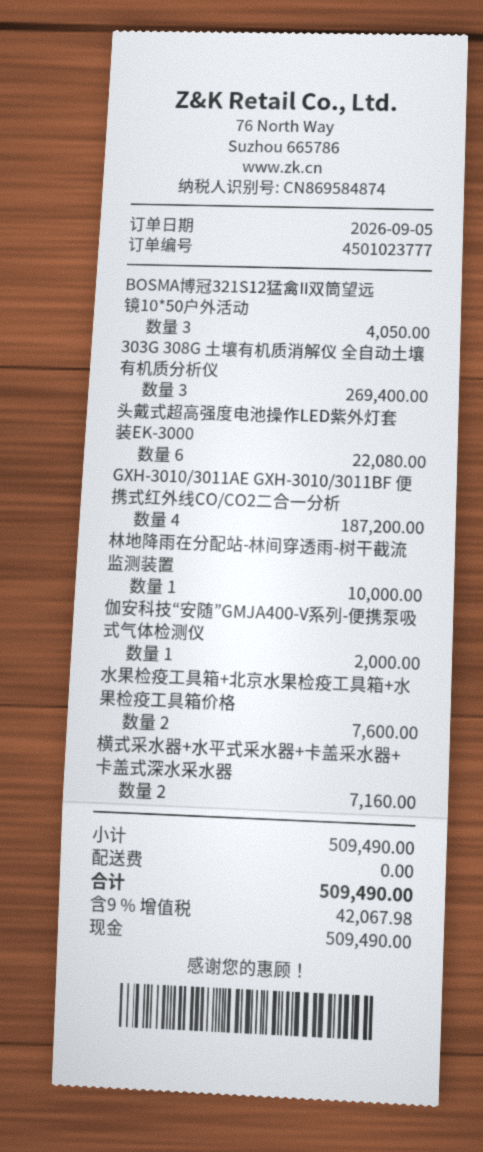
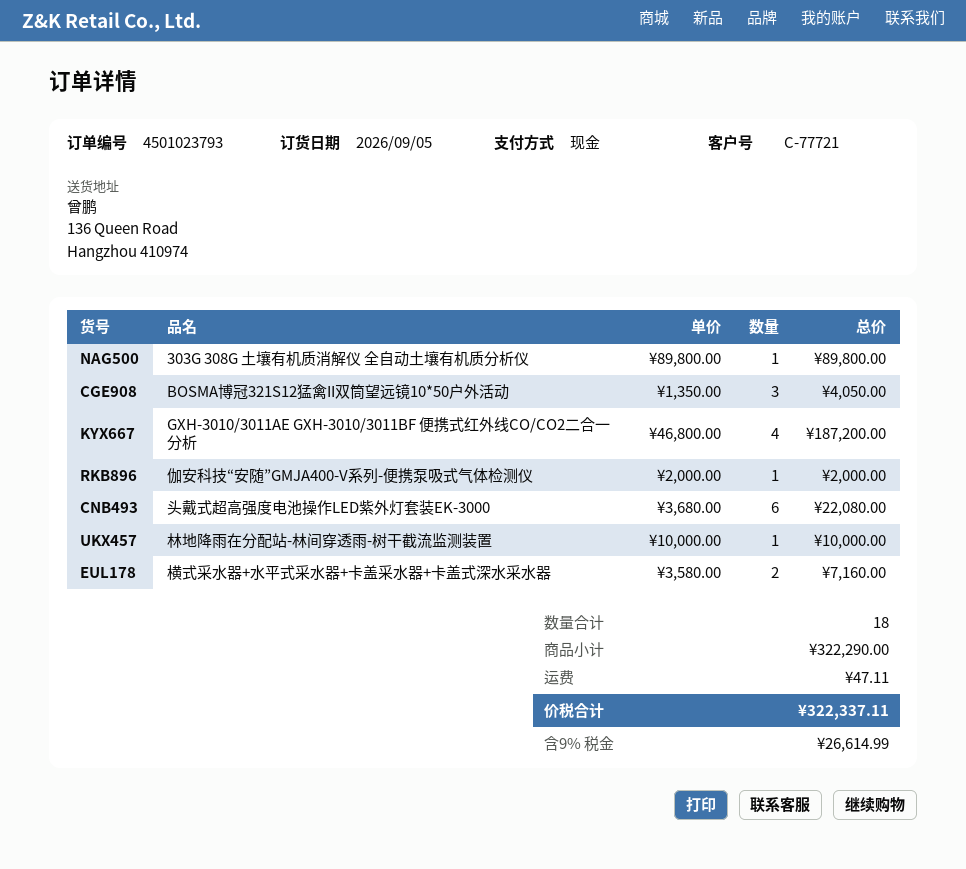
order number: 4501023777 -> 4501023793
303G 308G 土壤有机质消解仪 全自动土壤有机质分析仪: 3 for 269400.00 -> 1 for 89800.00
水果检疫工具箱+北京水果检疫工具箱+水果检疫工具箱价格: 2 for 7600.00 -> none
subtotal: 509490.00 -> 322290.00
shipping: 0.00 -> 47.11
tax: 9% = 42067.98 -> 9% = 26614.99
total: 509490.00 -> 322337.11

